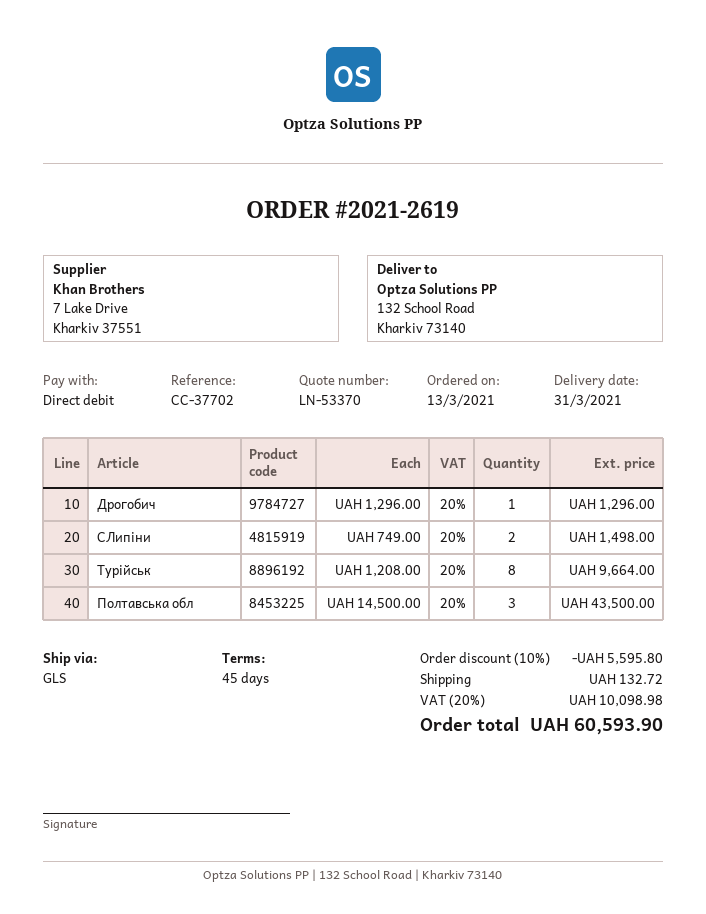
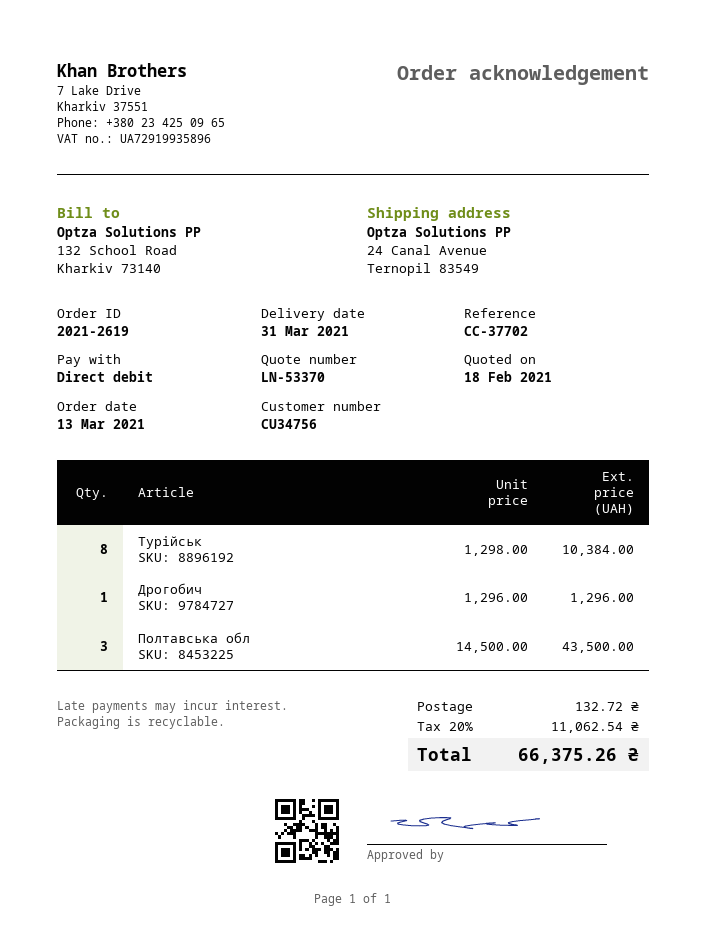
ship to: 132 School Road, Kharkiv 73140 -> 24 Canal Avenue, Ternopil 83549
СЛипіни: 2 x 749.00 = 1498.00 -> none
Турійськ: 8 x 1208.00 = 9664.00 -> 8 x 1298.00 = 10384.00
discount: 10% = 5595.80 -> none
tax: 20% = 10098.98 -> 20% = 11062.54
total: 60593.90 -> 66375.26

